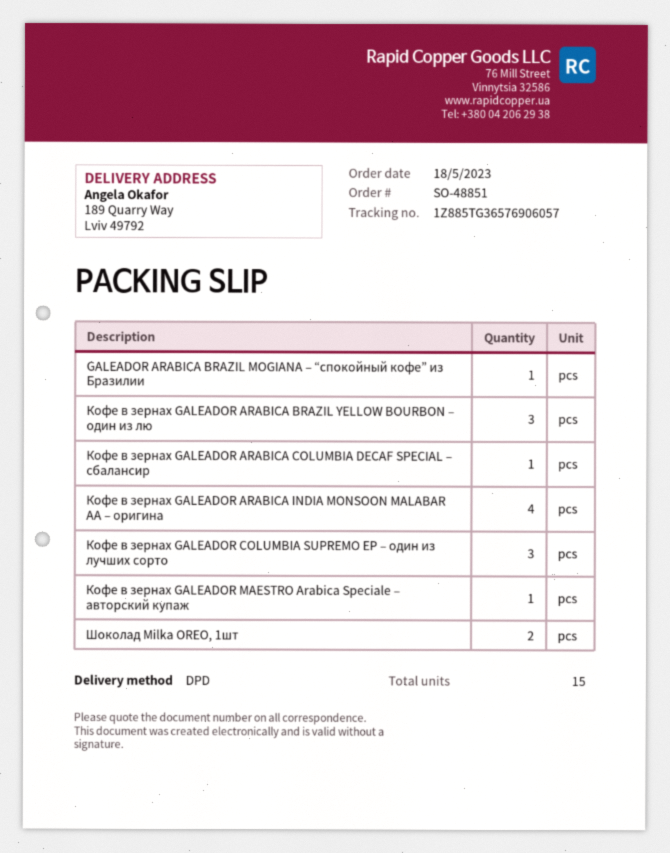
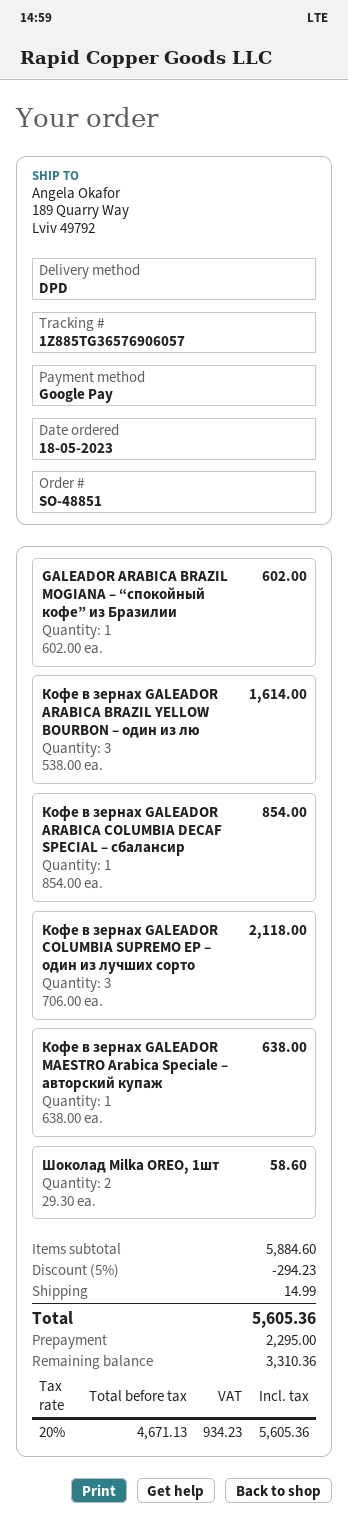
Кофе в зернах GALEADOR ARABICA INDIA MONSOON MALABAR AA – оригина: 4 -> none

